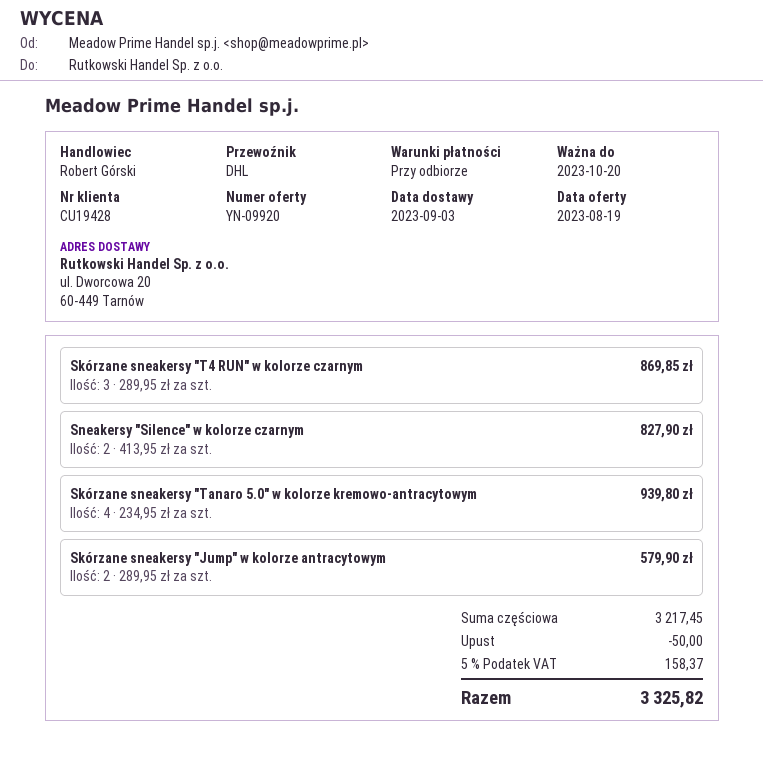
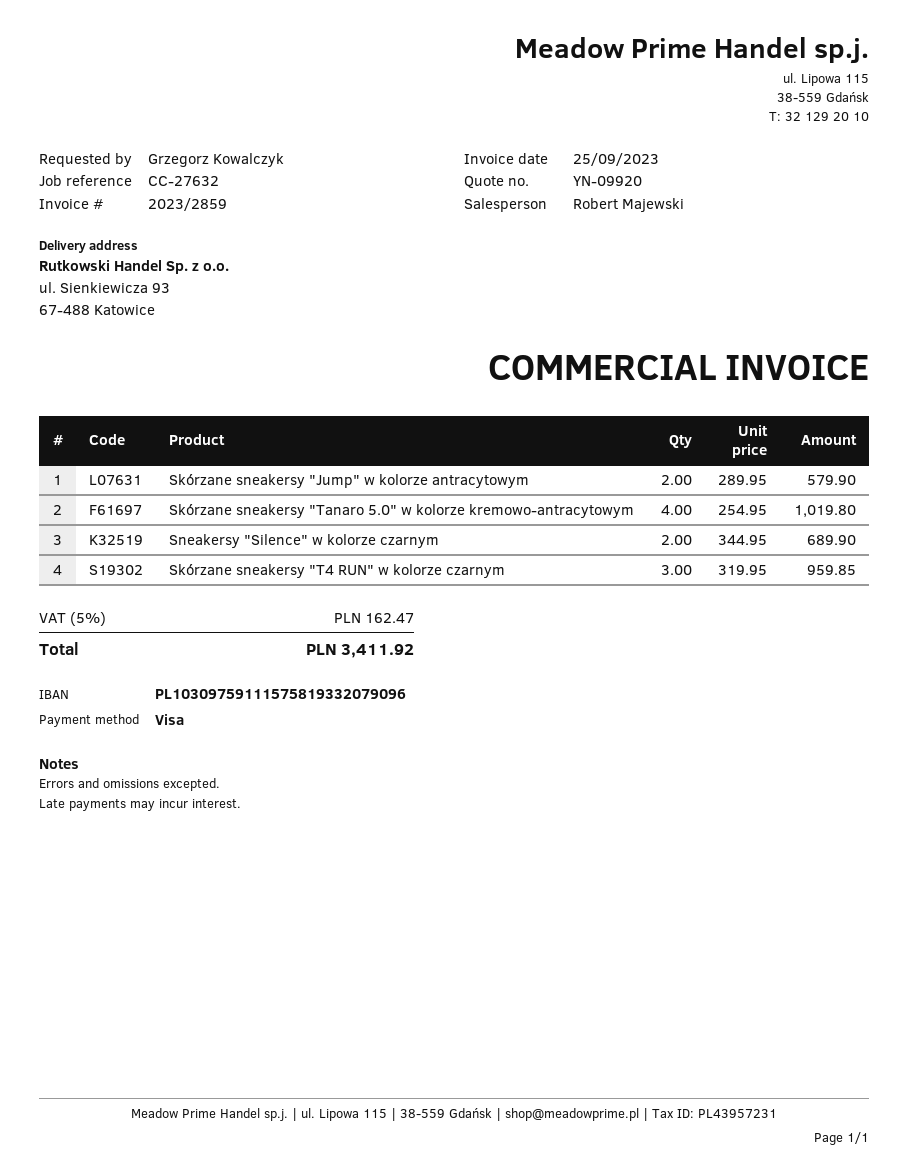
sales rep: Robert Górski -> Robert Majewski
ship to: ul. Dworcowa 20, 60-449 Tarnów -> ul. Sienkiewicza 93, 67-488 Katowice
Skórzane sneakersy "T4 RUN" w kolorze czarnym: 3 x 289.95 = 869.85 -> 3 x 319.95 = 959.85
Sneakersy "Silence" w kolorze czarnym: 2 x 413.95 = 827.90 -> 2 x 344.95 = 689.90
Skórzane sneakersy "Tanaro 5.0" w kolorze kremowo-antracytowym: 4 x 234.95 = 939.80 -> 4 x 254.95 = 1019.80
discount: 50.00 -> none
tax: 5% = 158.37 -> 5% = 162.47
total: 3325.82 -> 3411.92

